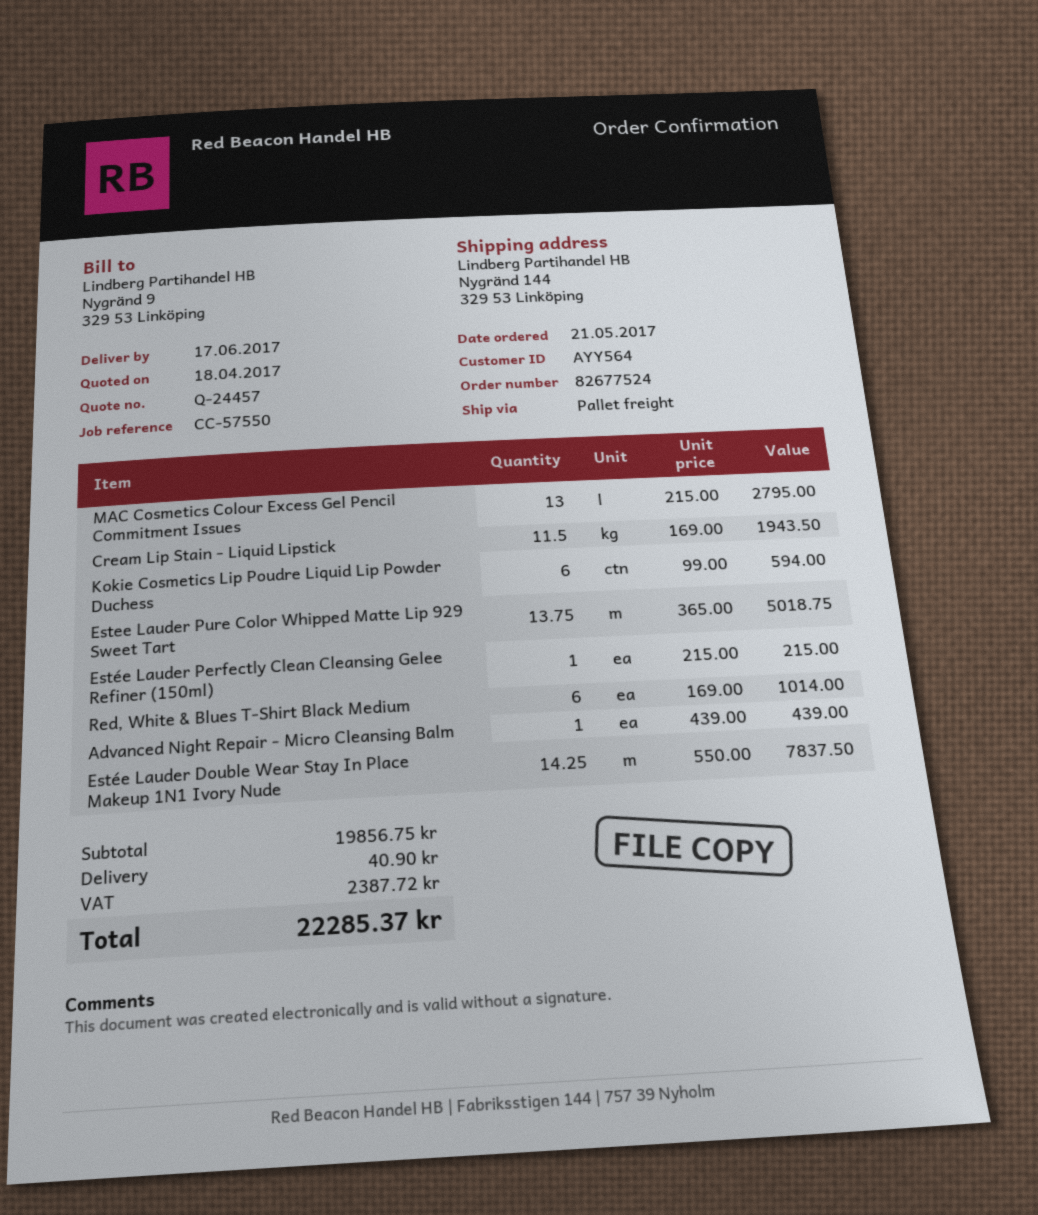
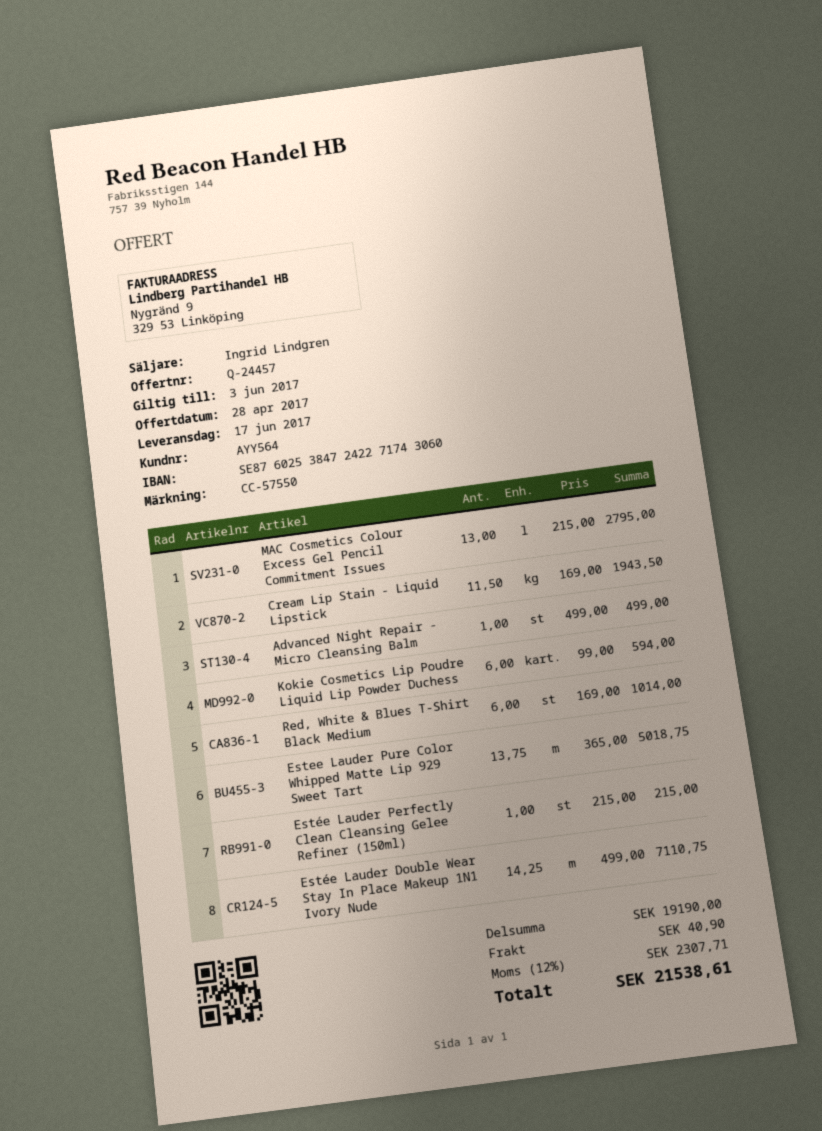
quote date: 2017-04-18 -> 2017-04-28
Advanced Night Repair - Micro Cleansing Balm: 1 x 439.00 = 439.00 -> 1 x 499.00 = 499.00
Estée Lauder Double Wear Stay In Place Makeup 1N1 Ivory Nude: 14.25 x 550.00 = 7837.50 -> 14.25 x 499.00 = 7110.75
subtotal: 19856.75 -> 19190.00
tax: 2387.72 -> 2307.71
total: 22285.37 -> 21538.61

